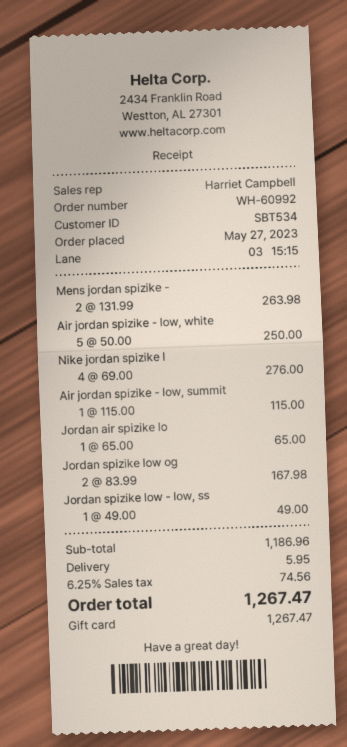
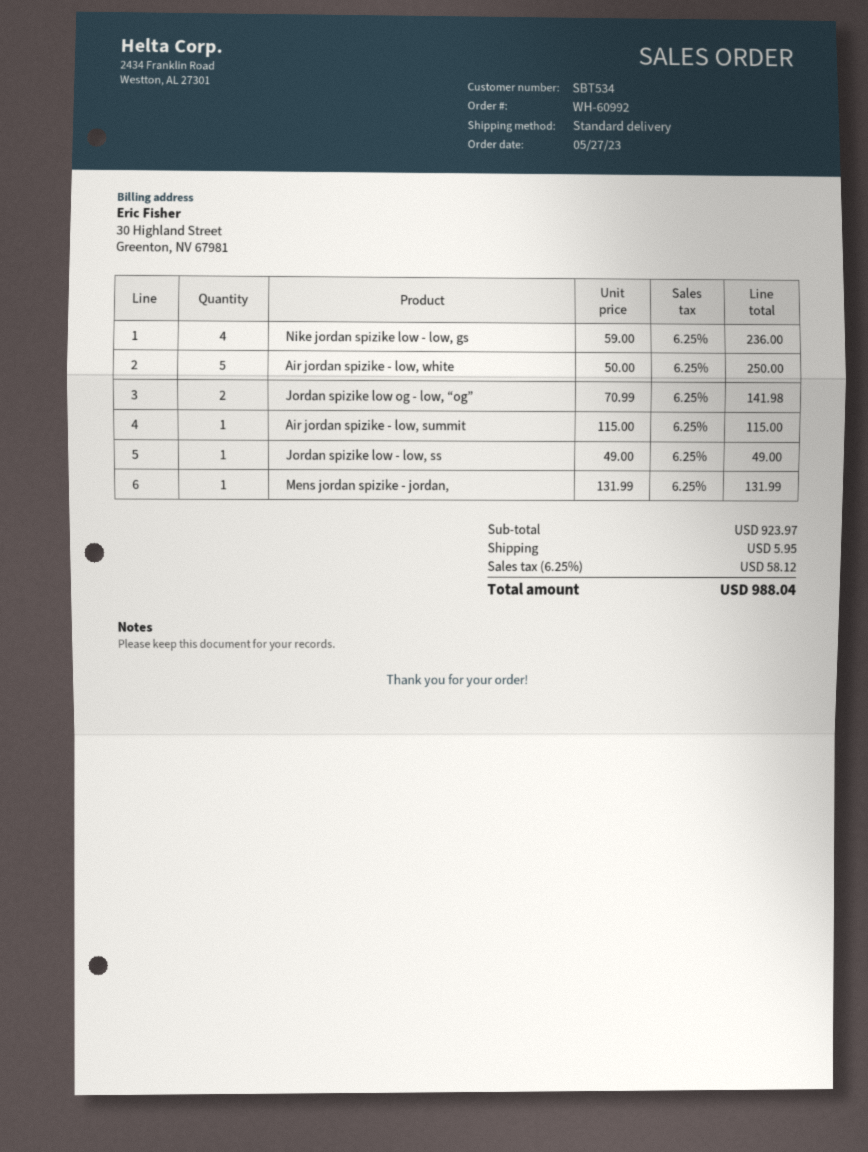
Mens jordan spizike -: 2 x 131.99 = 263.98 -> 1 x 131.99 = 131.99
Nike jordan spizike l: 4 x 69.00 = 276.00 -> 4 x 59.00 = 236.00
Jordan air spizike lo: 1 x 65.00 = 65.00 -> none
Jordan spizike low og: 2 x 83.99 = 167.98 -> 2 x 70.99 = 141.98
subtotal: 1186.96 -> 923.97
tax: 6.25% = 74.56 -> 6.25% = 58.12
total: 1267.47 -> 988.04

